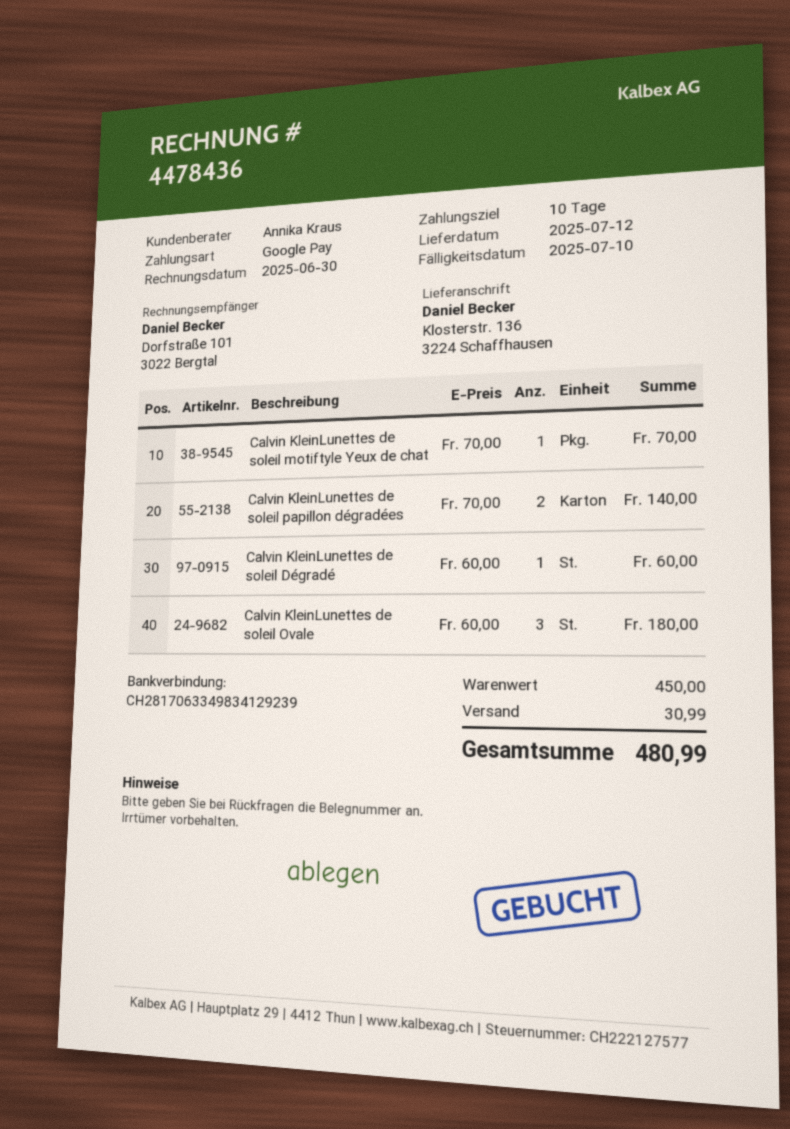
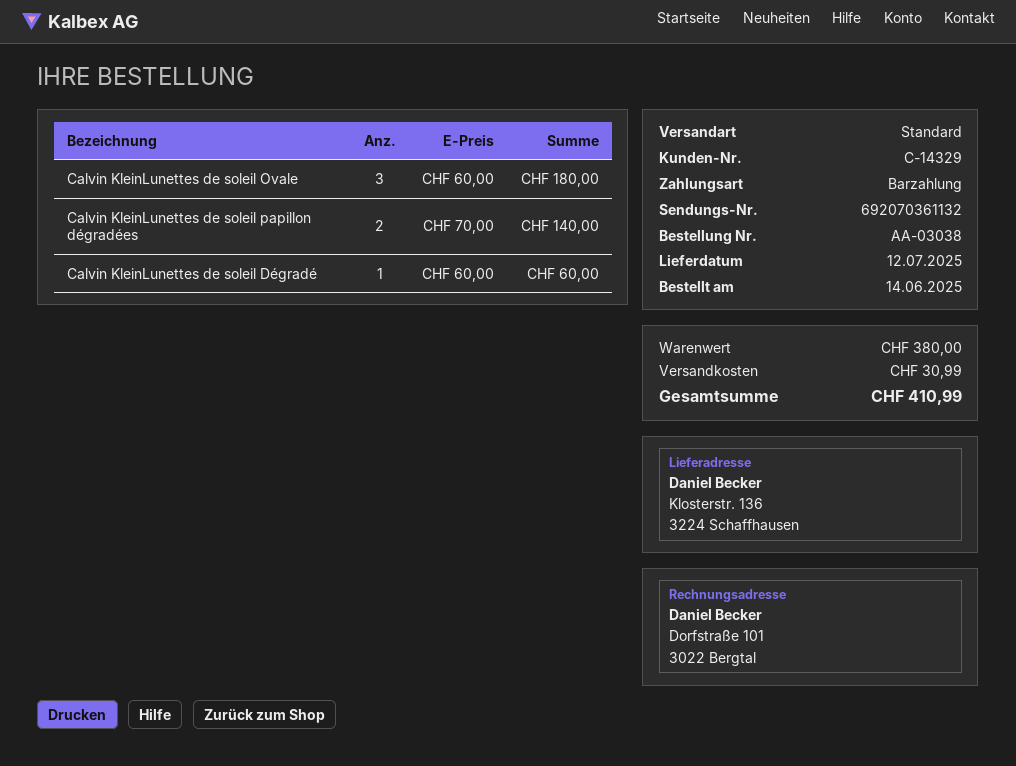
payment method: Google Pay -> cash
Calvin KleinLunettes de soleil motiftyle Yeux de chat: 1 x 70.00 = 70.00 -> none
subtotal: 450.00 -> 380.00
total: 480.99 -> 410.99

